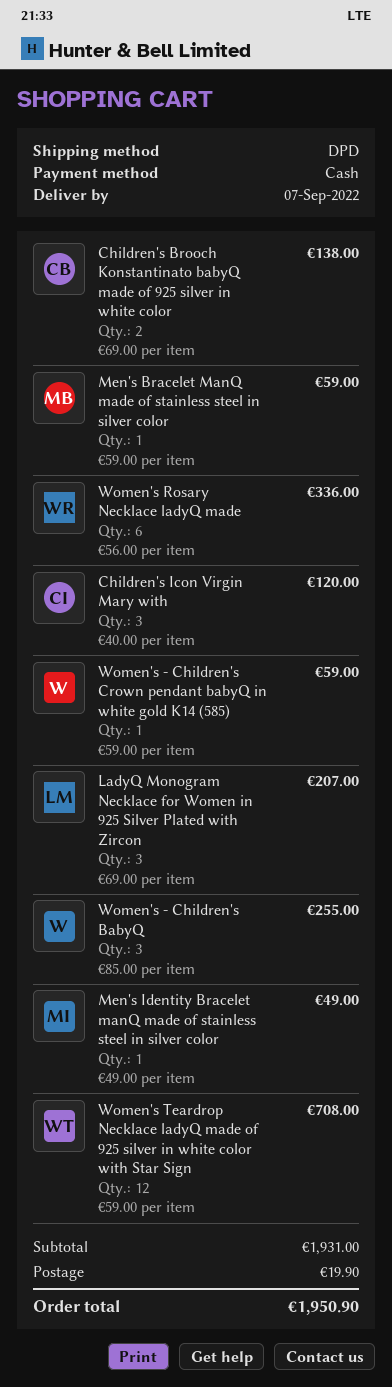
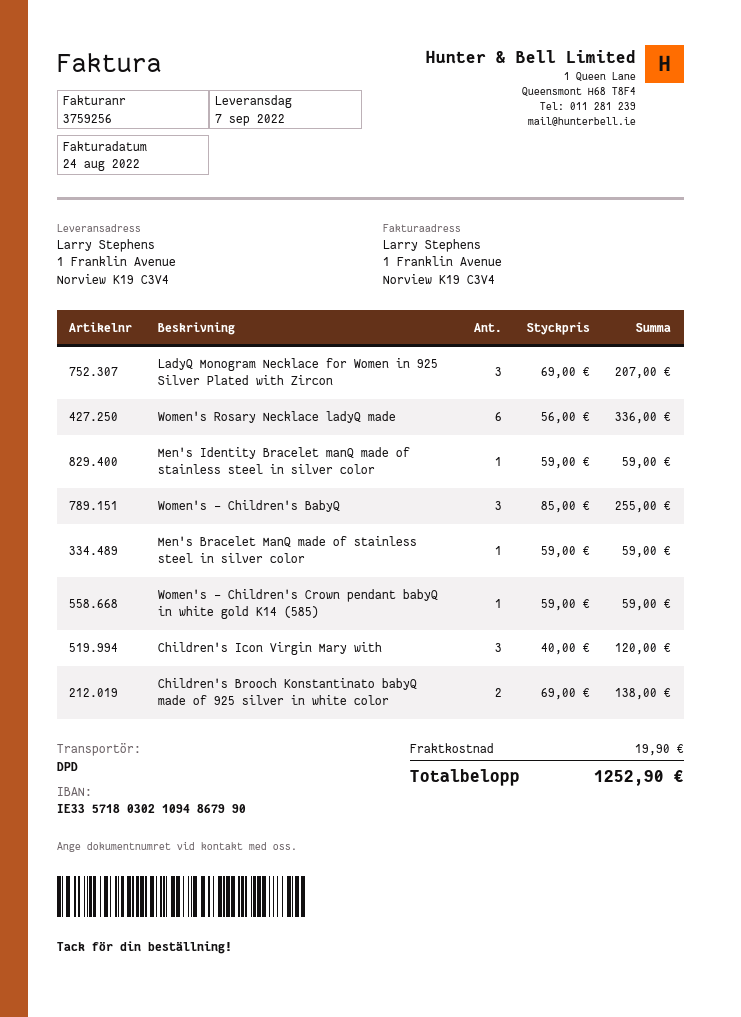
Men's Identity Bracelet manQ made of stainless steel in silver color: 1 x 49.00 = 49.00 -> 1 x 59.00 = 59.00
Women's Teardrop Necklace ladyQ made of 925 silver in white color with Star Sign: 12 x 59.00 = 708.00 -> none
total: 1950.90 -> 1252.90

